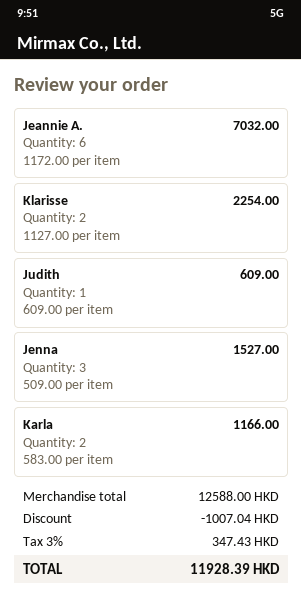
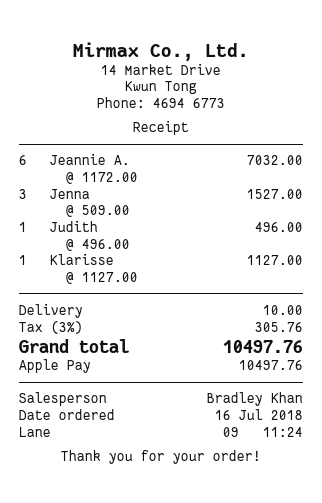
Klarisse: 2 x 1127.00 = 2254.00 -> 1 x 1127.00 = 1127.00
Judith: 1 x 609.00 = 609.00 -> 1 x 496.00 = 496.00
Karla: 2 x 583.00 = 1166.00 -> none
discount: 1007.04 -> none
shipping: none -> 10.00
tax: 3% = 347.43 -> 3% = 305.76
total: 11928.39 -> 10497.76

